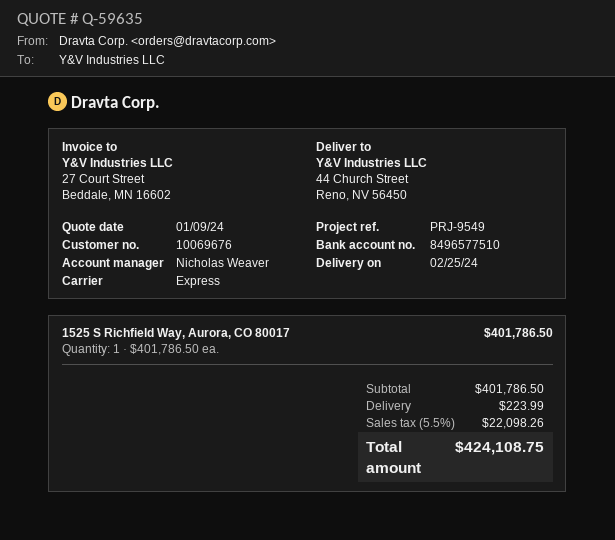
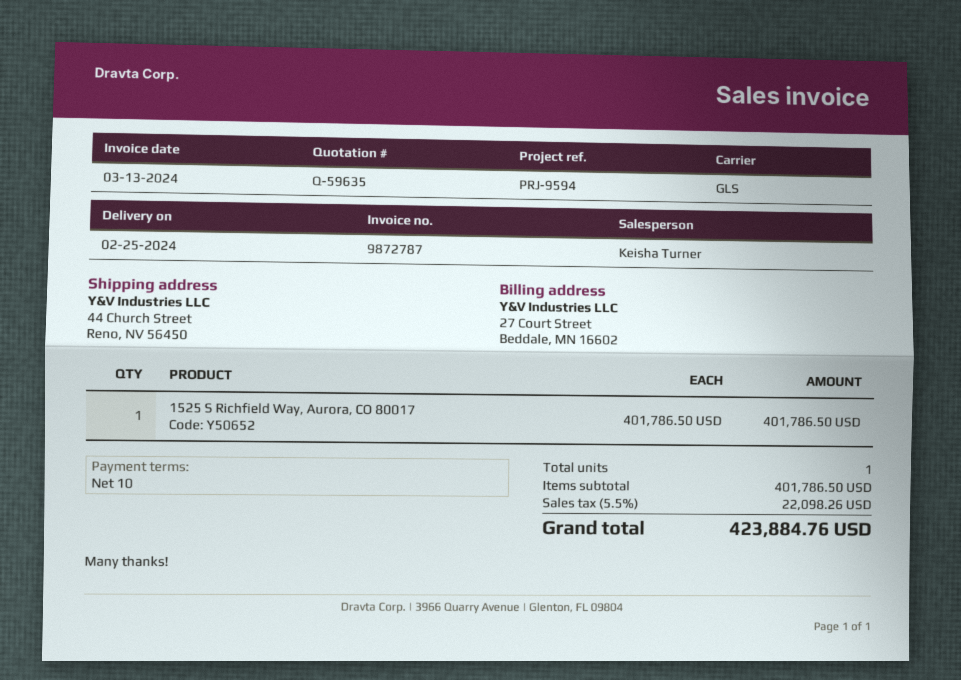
reference: PRJ-9549 -> PRJ-9594
sales rep: Nicholas Weaver -> Keisha Turner
shipping method: express -> GLS
shipping: 223.99 -> none
total: 424108.75 -> 423884.76

